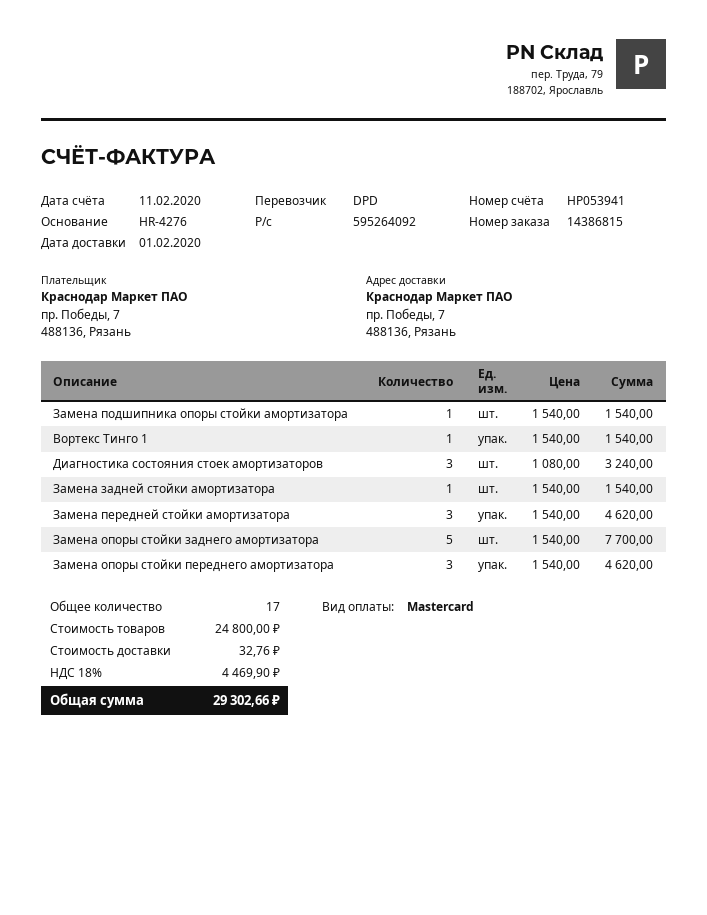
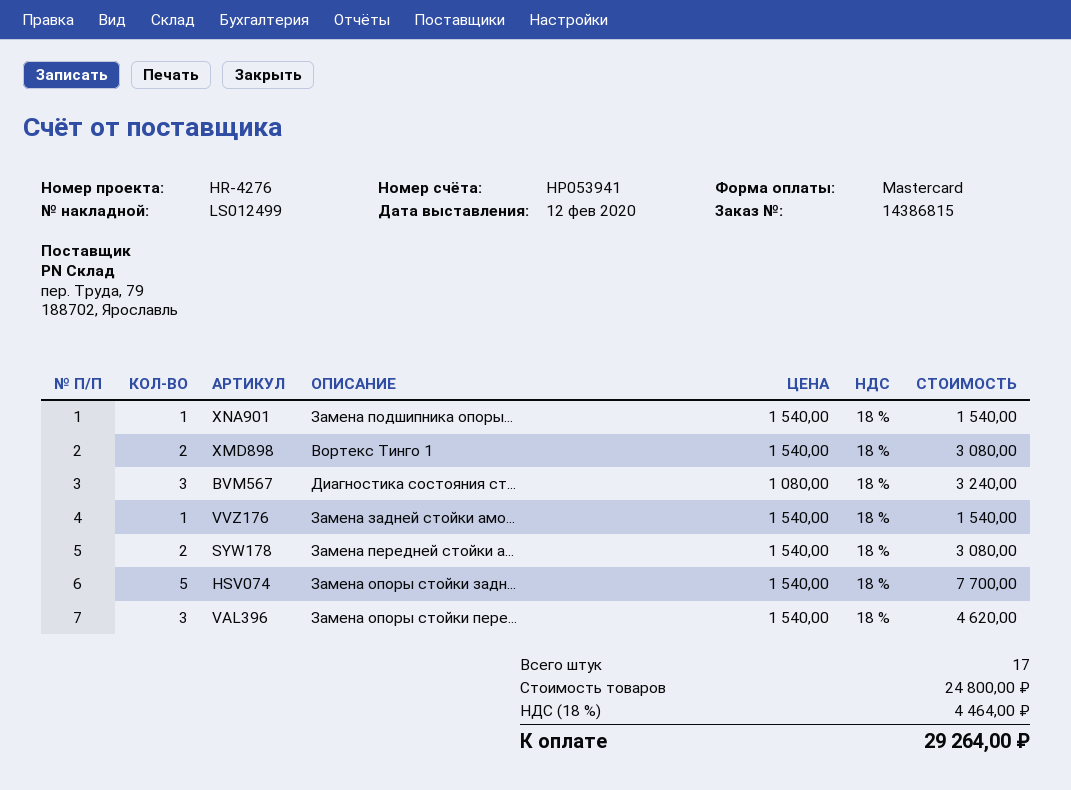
invoice date: 2020-02-11 -> 2020-02-12
Вортекс Тинго 1: 1 x 1540.00 = 1540.00 -> 2 x 1540.00 = 3080.00
Замена передней стойки амортизатора: 3 x 1540.00 = 4620.00 -> 2 x 1540.00 = 3080.00
shipping: 32.76 -> none
tax: 18% = 4469.90 -> 18% = 4464.00
total: 29302.66 -> 29264.00

